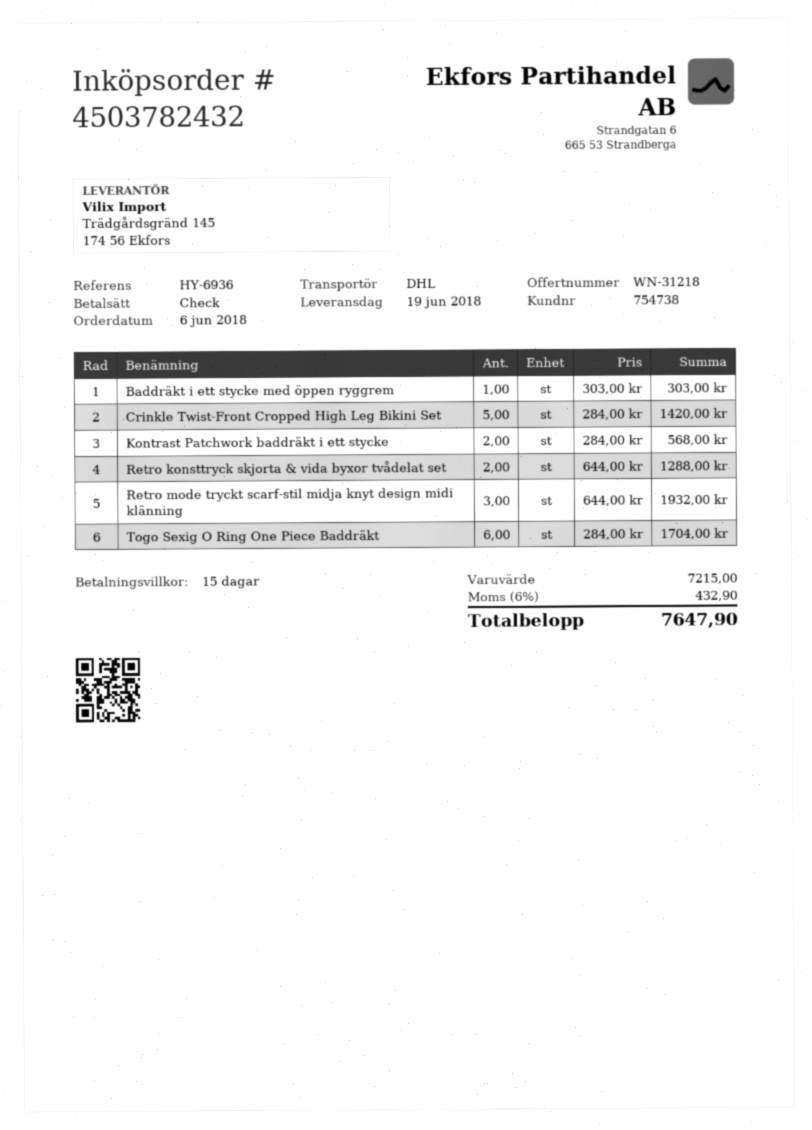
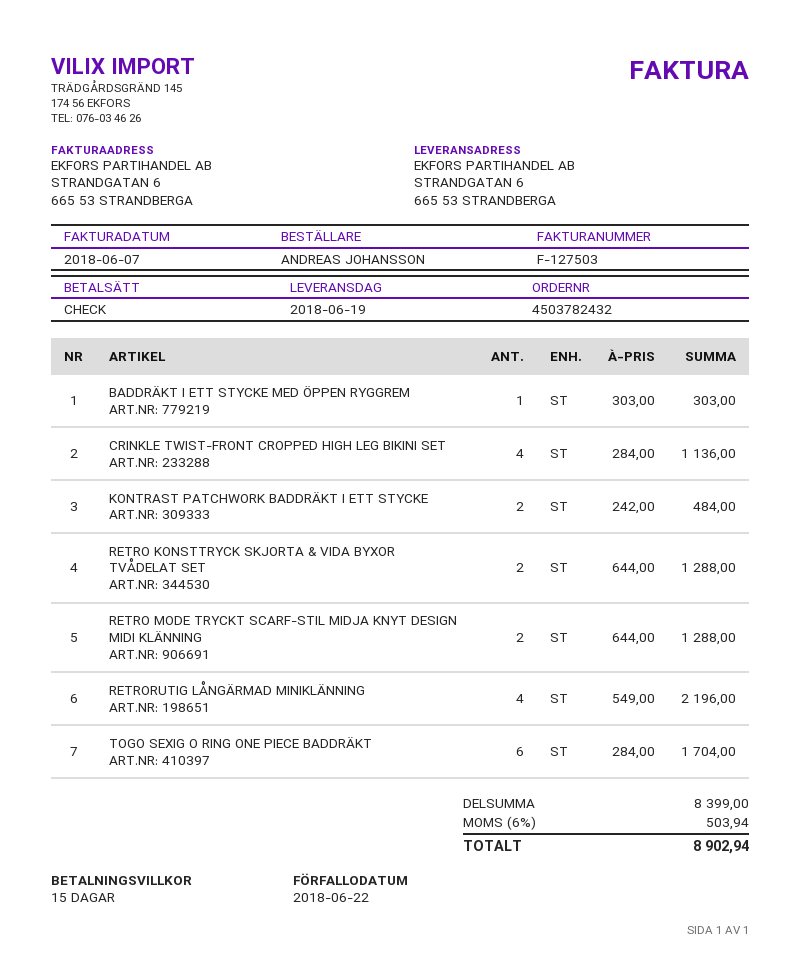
Crinkle Twist-Front Cropped High Leg Bikini Set: 5 x 284.00 = 1420.00 -> 4 x 284.00 = 1136.00
Kontrast Patchwork baddräkt i ett stycke: 2 x 284.00 = 568.00 -> 2 x 242.00 = 484.00
Retro mode tryckt scarf-stil midja knyt design midi klänning: 3 x 644.00 = 1932.00 -> 2 x 644.00 = 1288.00
RETRORUTIG LÅNGÄRMAD MINIKLÄNNING: none -> 4 x 549.00 = 2196.00
subtotal: 7215.00 -> 8399.00
tax: 6% = 432.90 -> 6% = 503.94
total: 7647.90 -> 8902.94

